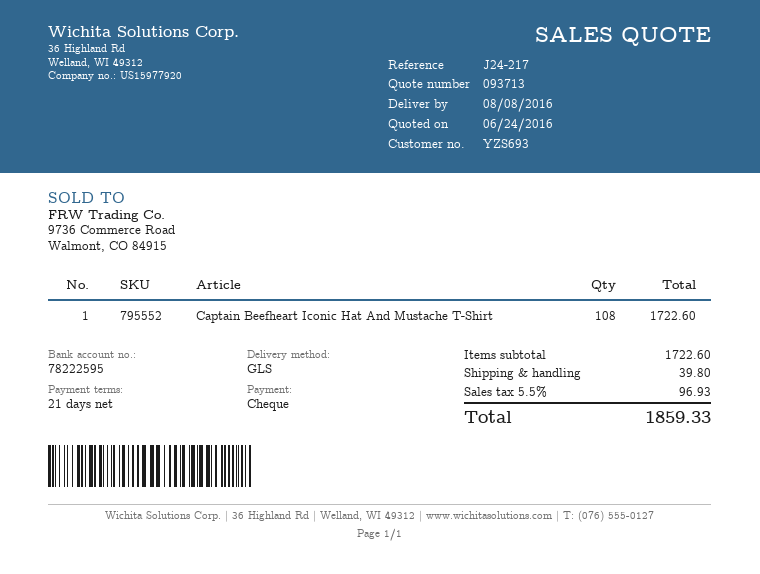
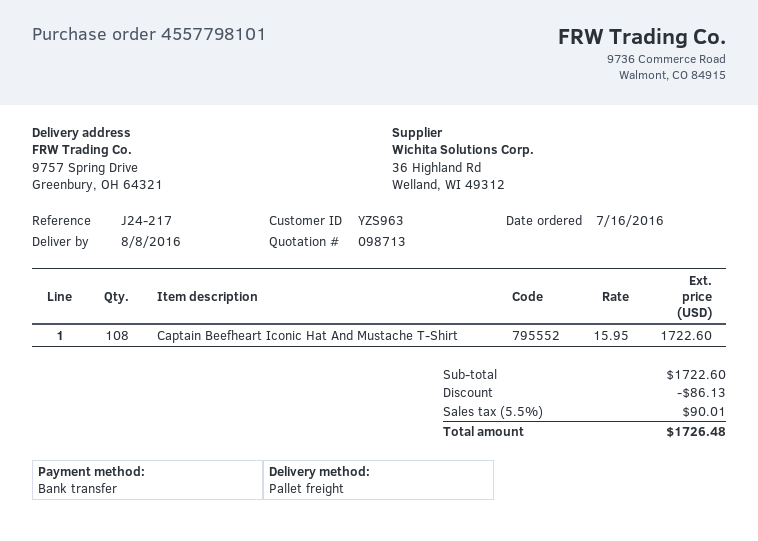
quote number: 093713 -> 098713
customer number: YZS693 -> YZS963
payment method: cheque -> bank transfer
shipping method: GLS -> pallet freight
discount: none -> 86.13
shipping: 39.80 -> none
tax: 5.5% = 96.93 -> 5.5% = 90.01
total: 1859.33 -> 1726.48

